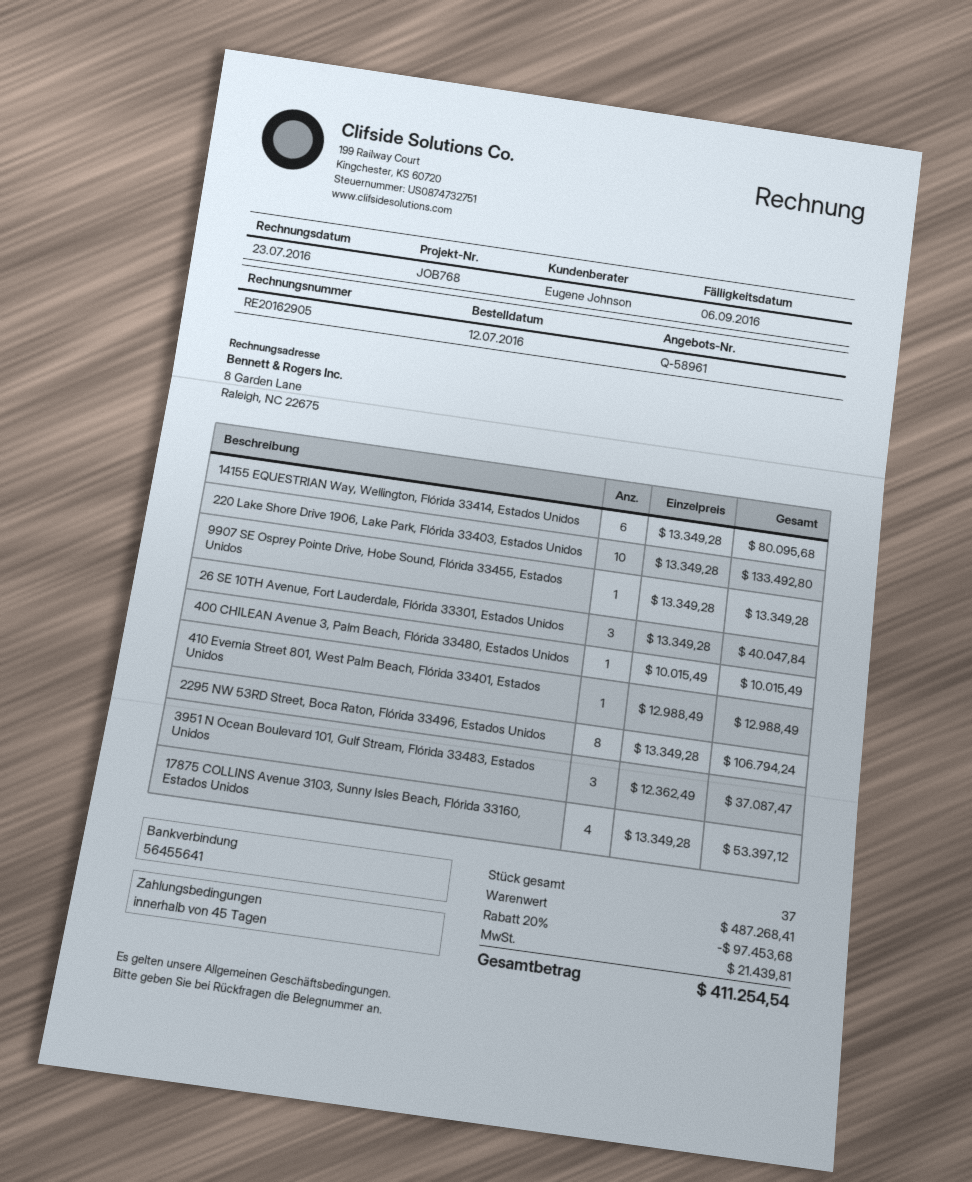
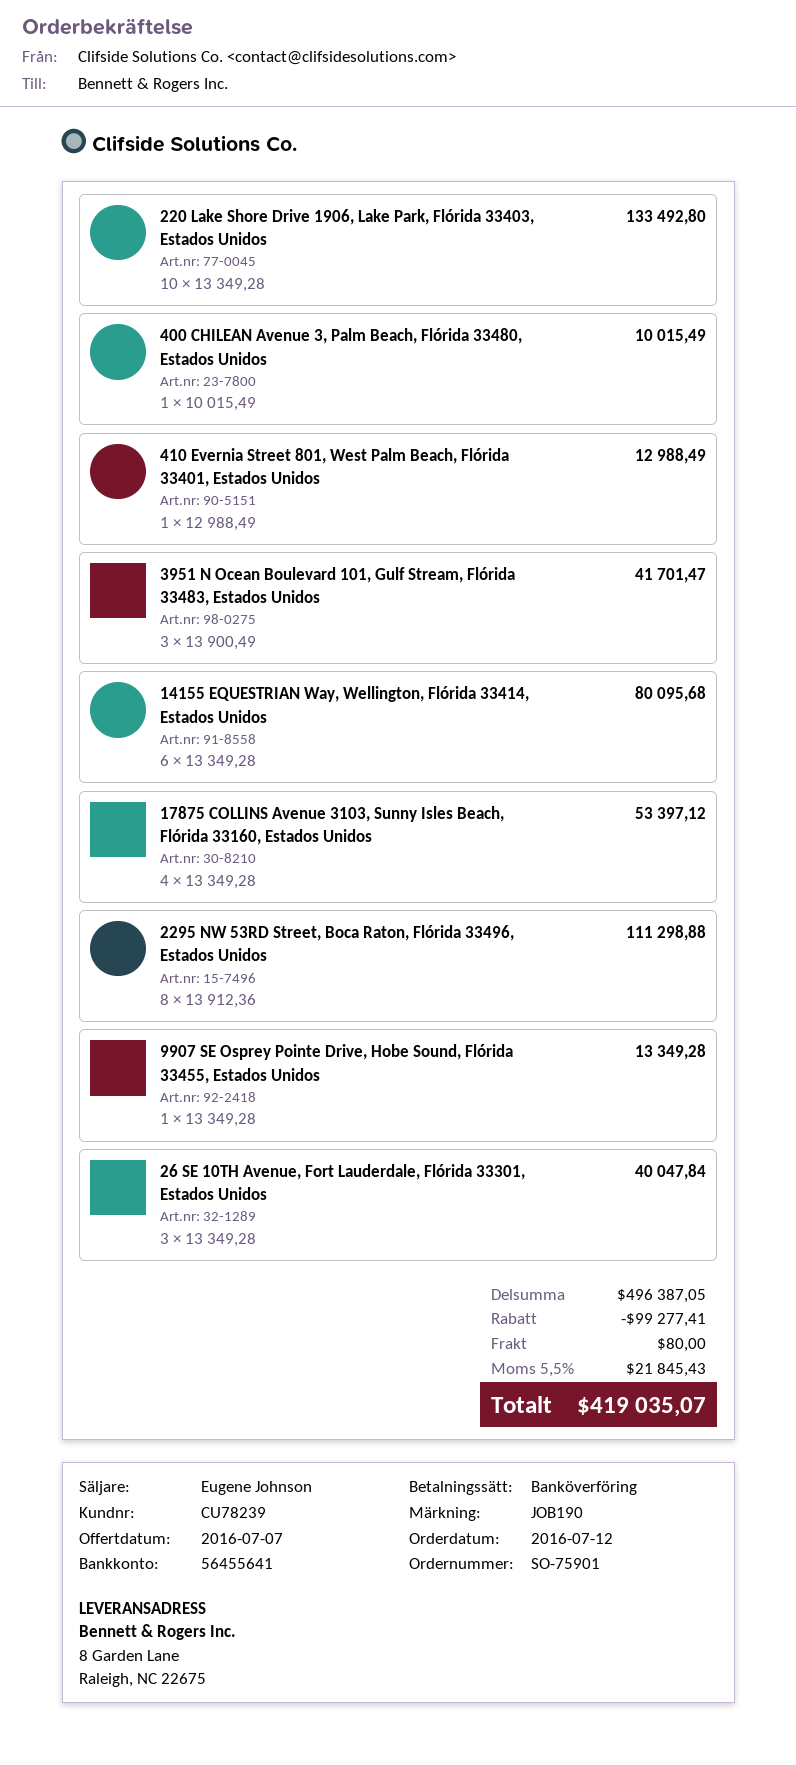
reference: JOB768 -> JOB190
2295 NW 53RD Street, Boca Raton, Flórida 33496, Estados Unidos: 8 x 13349.28 = 106794.24 -> 8 x 13912.36 = 111298.88
3951 N Ocean Boulevard 101, Gulf Stream, Flórida 33483, Estados Unidos: 3 x 12362.49 = 37087.47 -> 3 x 13900.49 = 41701.47
subtotal: 487268.41 -> 496387.05
discount: 97453.68 -> 99277.41
shipping: none -> 80.00
tax: 21439.81 -> 21845.43
total: 411254.54 -> 419035.07

